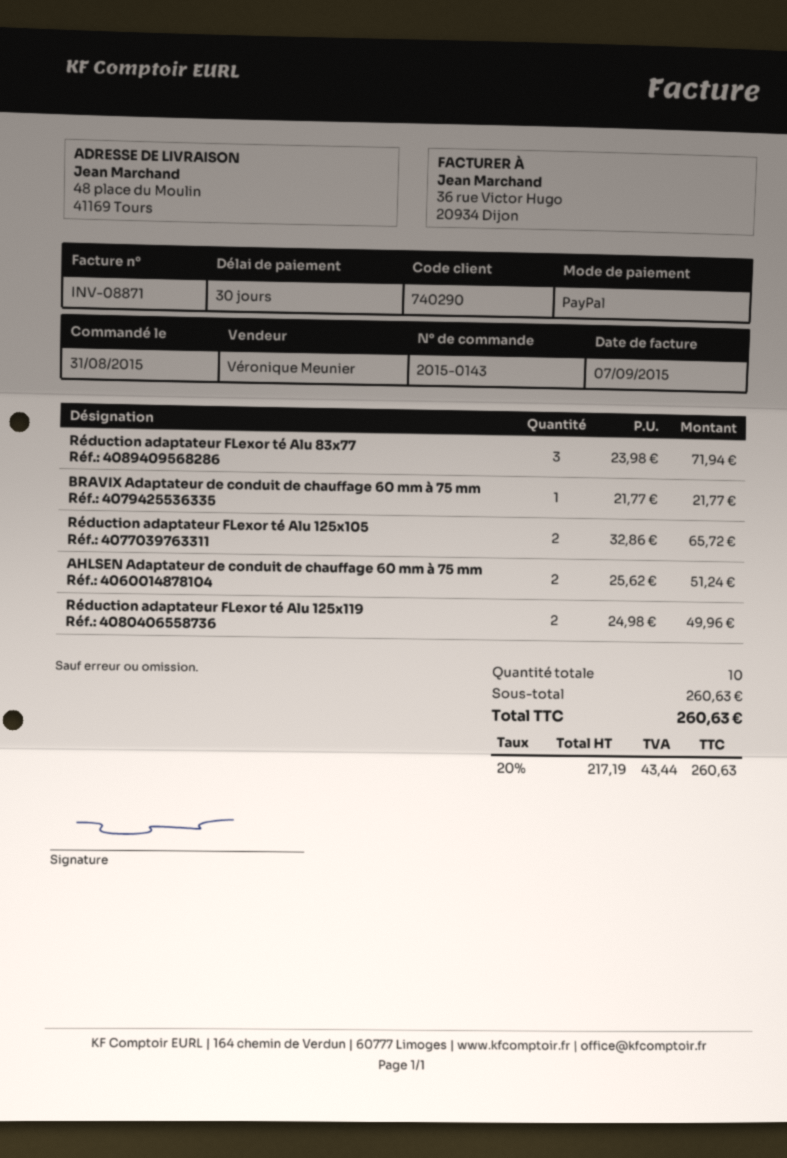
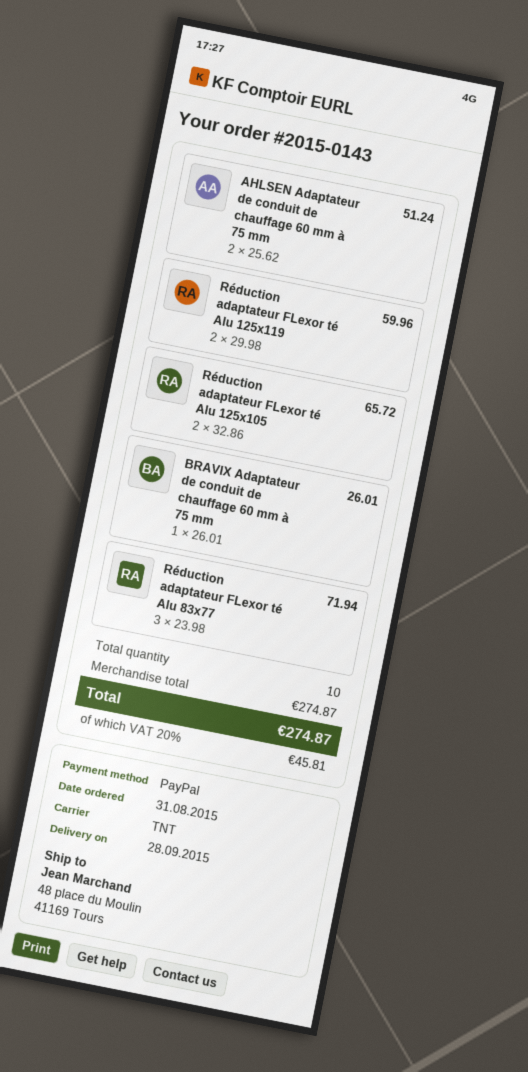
BRAVIX Adaptateur de conduit de chauffage 60 mm à 75 mm: 1 x 21.77 = 21.77 -> 1 x 26.01 = 26.01
Réduction adaptateur FLexor té Alu 125x119: 2 x 24.98 = 49.96 -> 2 x 29.98 = 59.96
subtotal: 260.63 -> 274.87
tax: 20% = 43.44 -> 20% = 45.81
total: 260.63 -> 274.87

